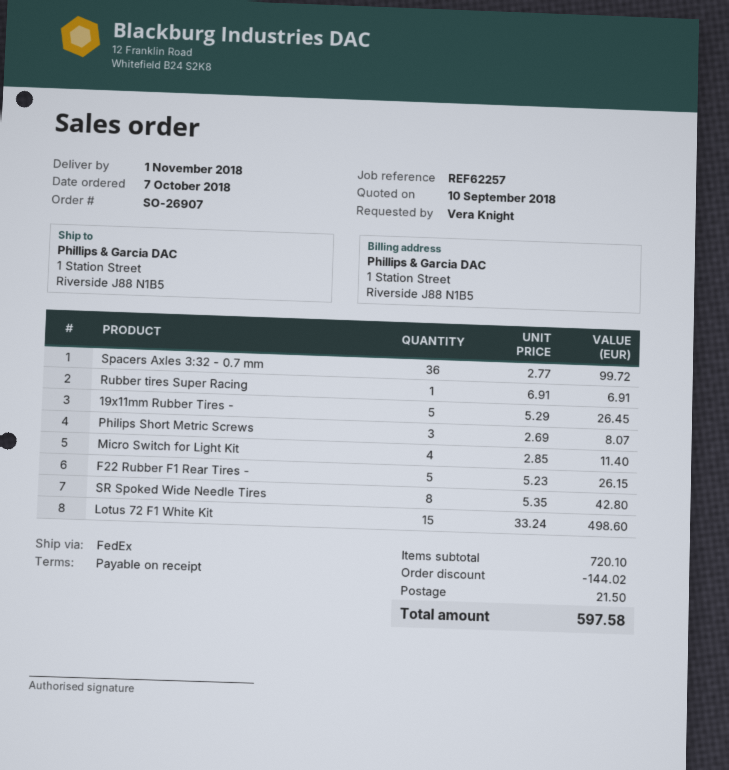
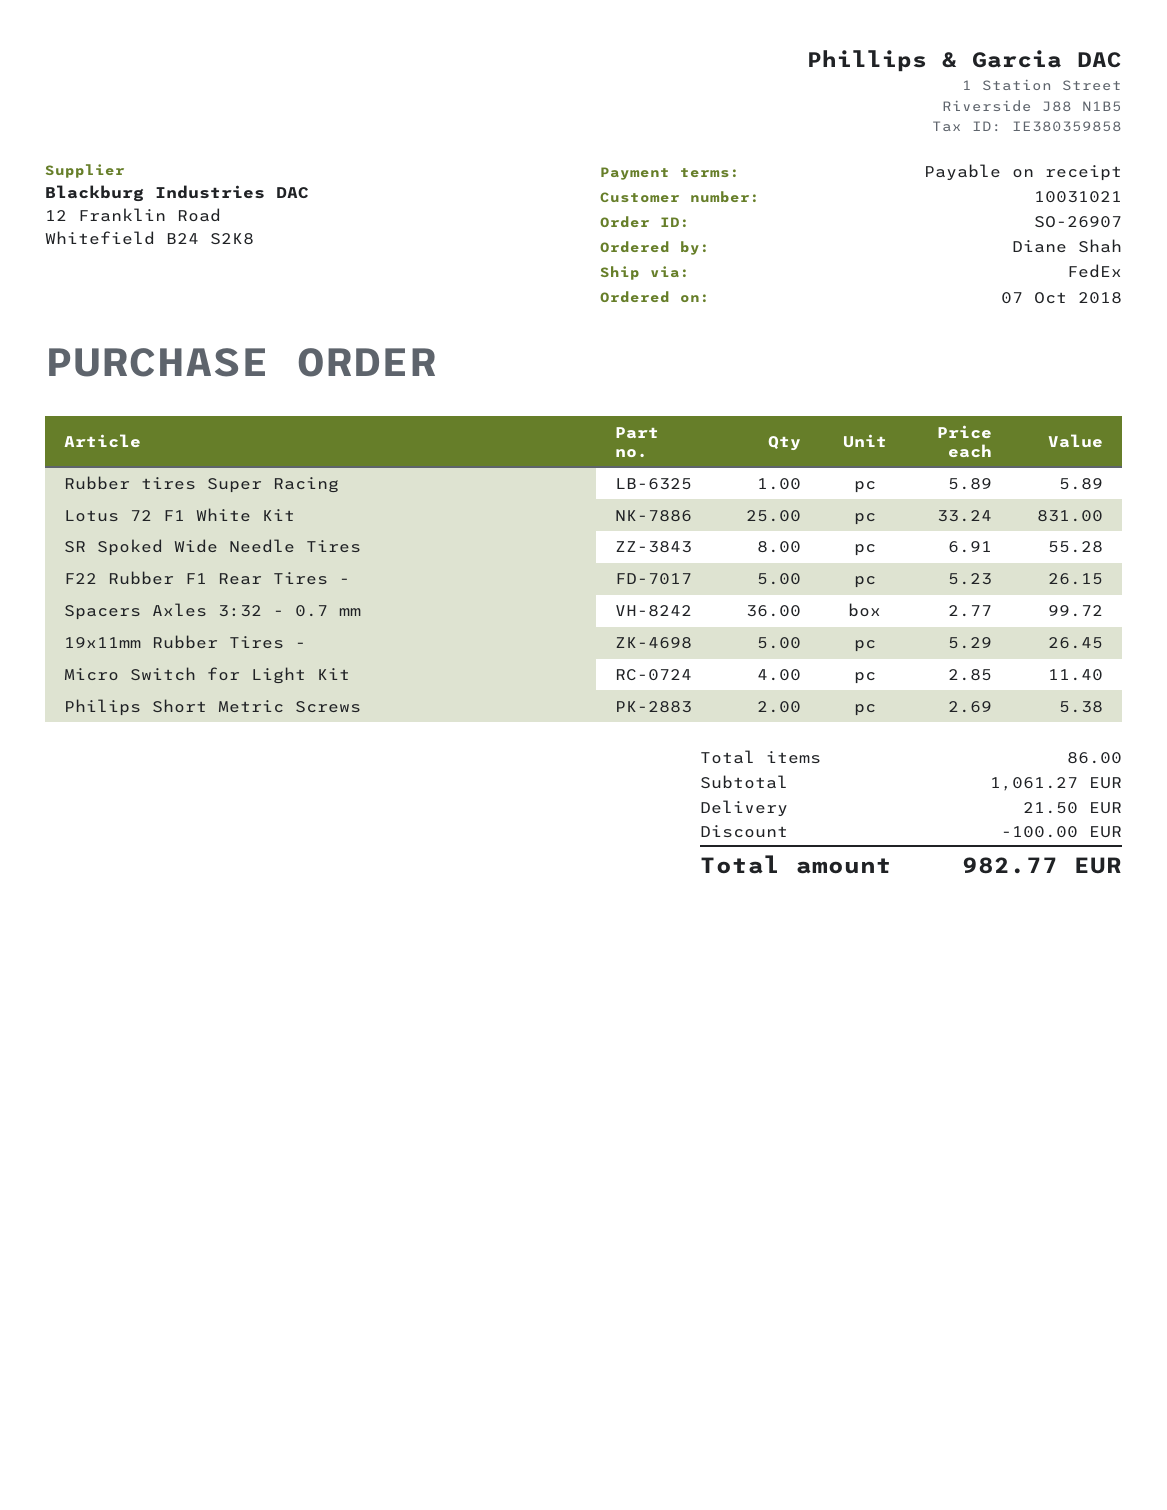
ordered by: Vera Knight -> Diane Shah
Rubber tires Super Racing: 1 x 6.91 = 6.91 -> 1 x 5.89 = 5.89
Philips Short Metric Screws: 3 x 2.69 = 8.07 -> 2 x 2.69 = 5.38
SR Spoked Wide Needle Tires: 8 x 5.35 = 42.80 -> 8 x 6.91 = 55.28
Lotus 72 F1 White Kit: 15 x 33.24 = 498.60 -> 25 x 33.24 = 831.00
subtotal: 720.10 -> 1061.27
discount: 144.02 -> 100.00
total: 597.58 -> 982.77

